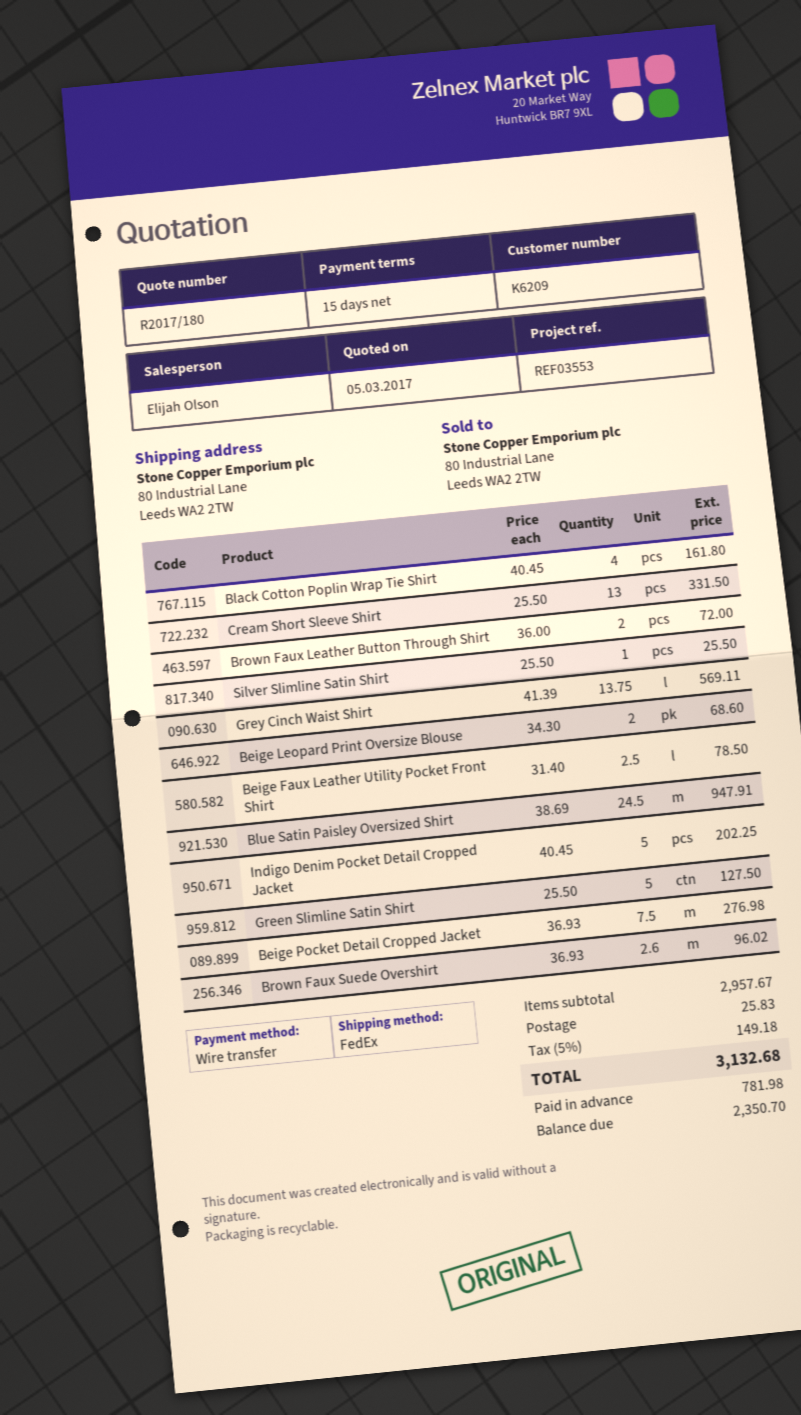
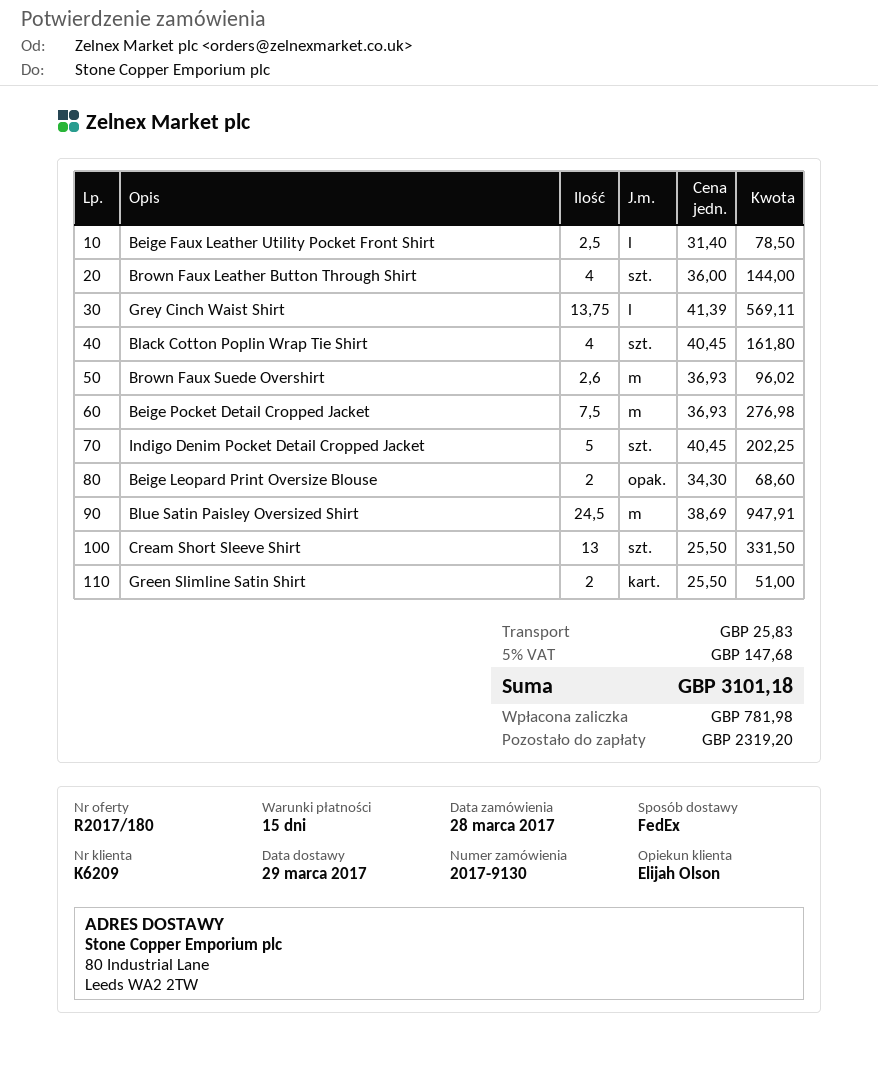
Brown Faux Leather Button Through Shirt: 2 x 36.00 = 72.00 -> 4 x 36.00 = 144.00
Silver Slimline Satin Shirt: 1 x 25.50 = 25.50 -> none
Green Slimline Satin Shirt: 5 x 25.50 = 127.50 -> 2 x 25.50 = 51.00
tax: 5% = 149.18 -> 5% = 147.68
total: 3132.68 -> 3101.18
balance: 2350.70 -> 2319.20

